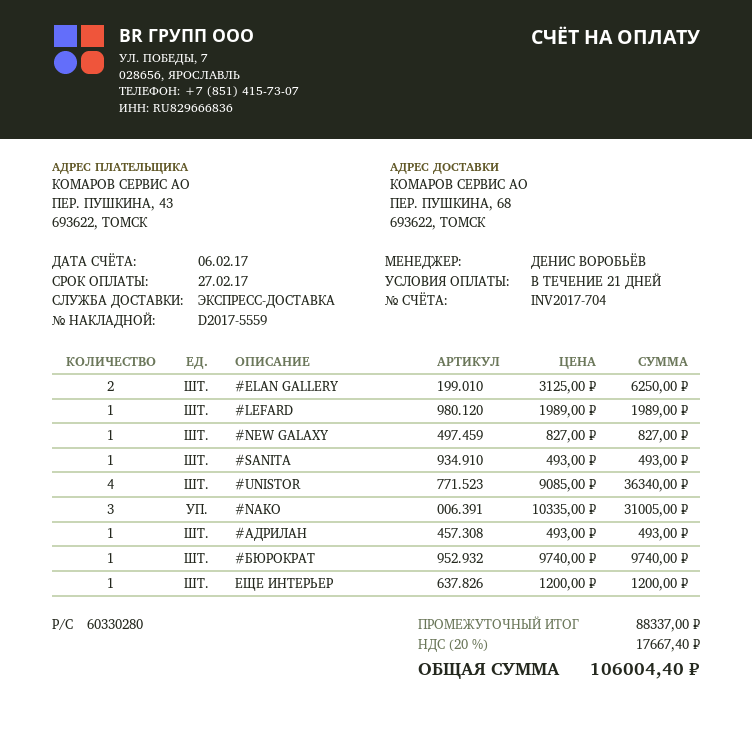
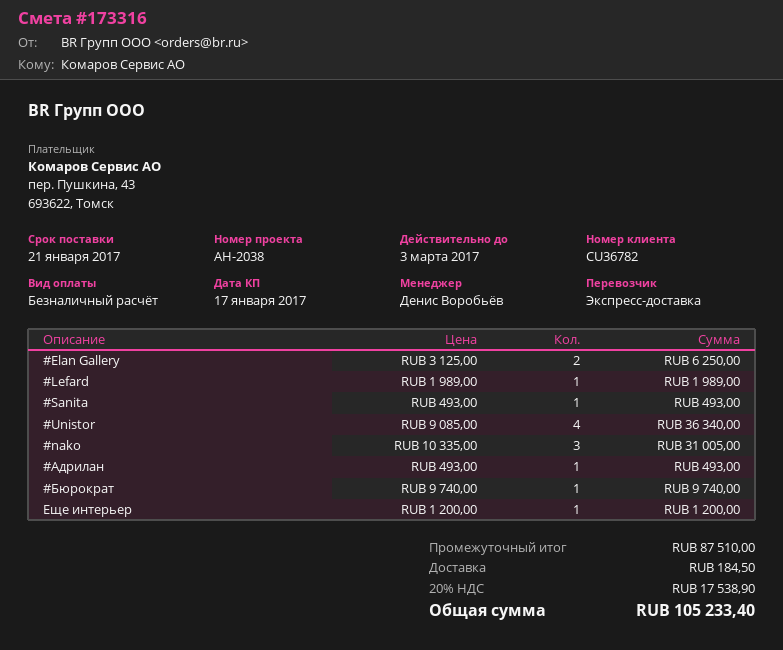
#NEW GALAXY: 1 x 827.00 = 827.00 -> none
subtotal: 88337.00 -> 87510.00
shipping: none -> 184.50
tax: 20% = 17667.40 -> 20% = 17538.90
total: 106004.40 -> 105233.40

